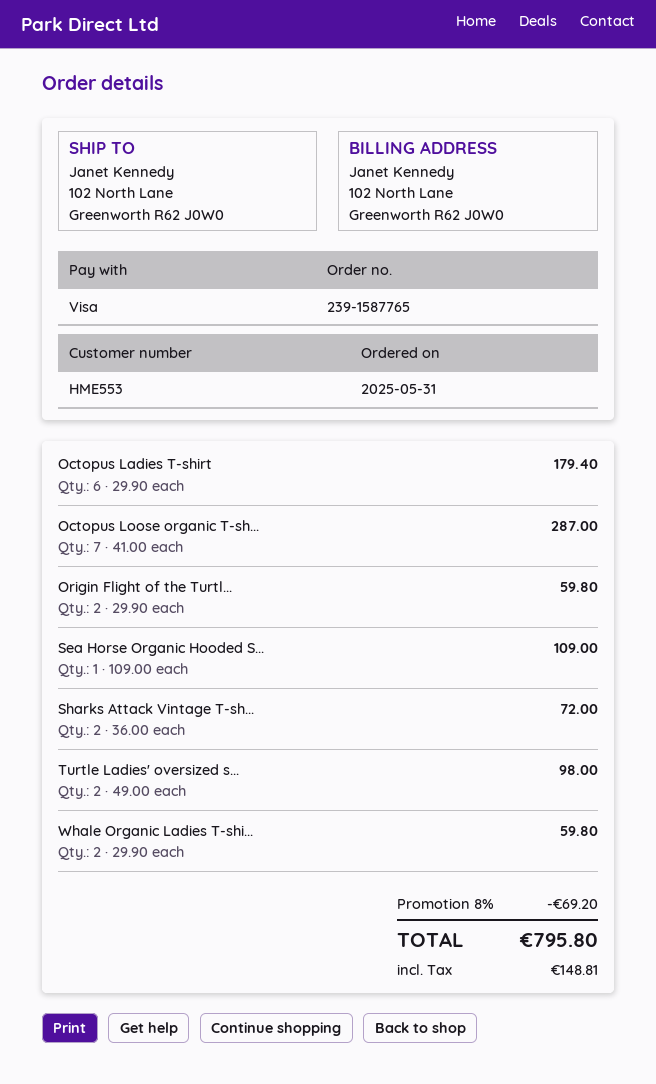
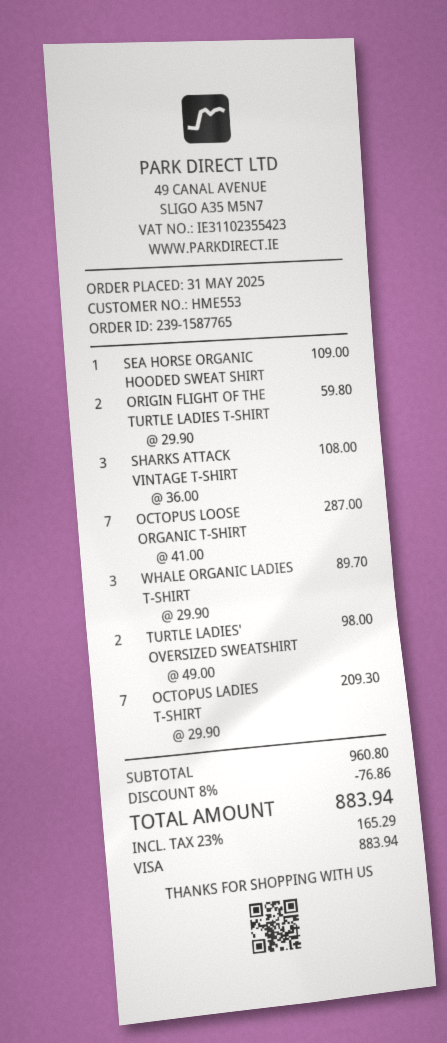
Octopus Ladies T-shirt: 6 x 29.90 = 179.40 -> 7 x 29.90 = 209.30
Sharks Attack Vintage T-sh...: 2 x 36.00 = 72.00 -> 3 x 36.00 = 108.00
Whale Organic Ladies T-shi...: 2 x 29.90 = 59.80 -> 3 x 29.90 = 89.70
discount: 8% = 69.20 -> 8% = 76.86
tax: 148.81 -> 165.29
total: 795.80 -> 883.94

